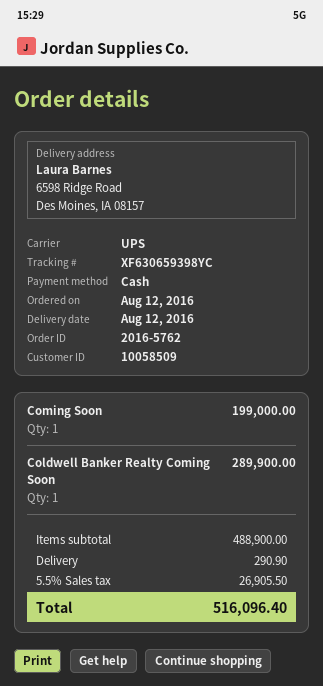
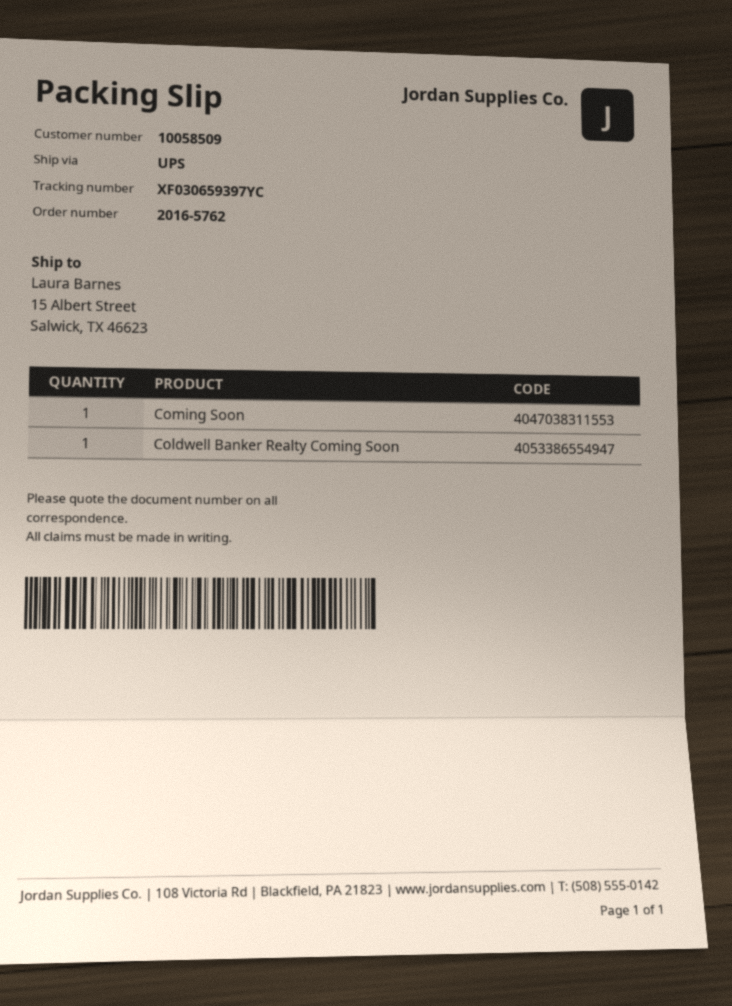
tracking number: XF630659398YC -> XF030659397YC
ship to: 6598 Ridge Road, Des Moines, IA 08157 -> 15 Albert Street, Salwick, TX 46623

